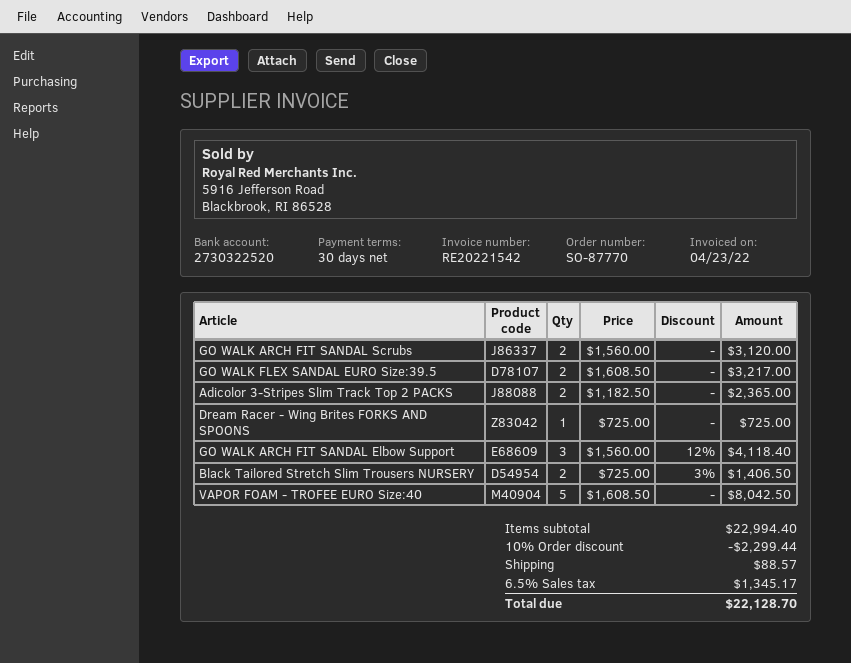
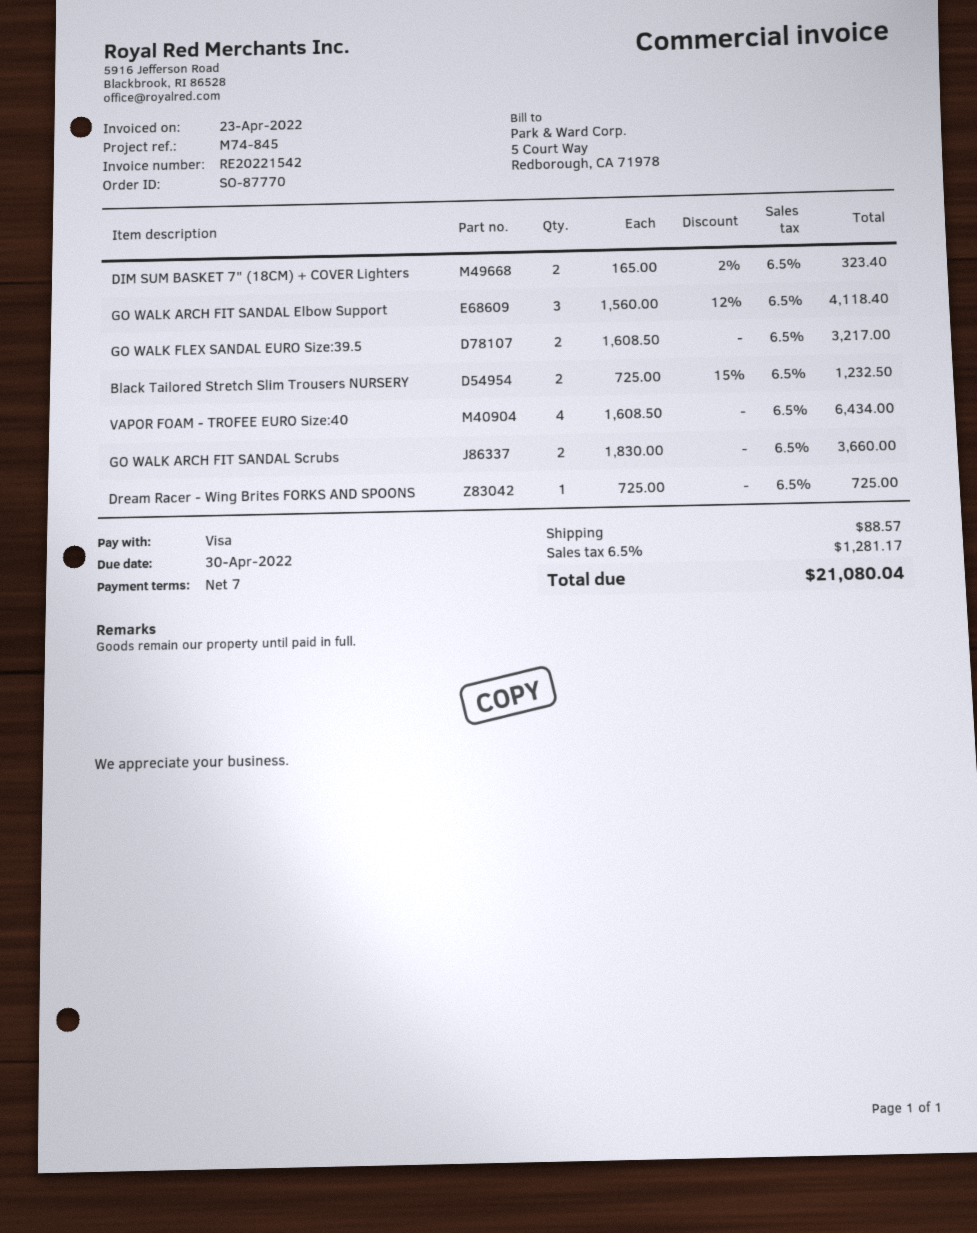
payment terms: 30 days -> 7 days
GO WALK ARCH FIT SANDAL Scrubs: 2 x 1560.00 = 3120.00 -> 2 x 1830.00 = 3660.00
Adicolor 3-Stripes Slim Track Top 2 PACKS: 2 x 1182.50 = 2365.00 -> none
Black Tailored Stretch Slim Trousers NURSERY: 2 x 725.00 - 3% = 1406.50 -> 2 x 725.00 - 15% = 1232.50
VAPOR FOAM - TROFEE EURO Size:40: 5 x 1608.50 = 8042.50 -> 4 x 1608.50 = 6434.00
DIM SUM BASKET 7" (18CM) + COVER Lighters: none -> 2 x 165.00 - 2% = 323.40
discount: 10% = 2299.44 -> none
tax: 6.5% = 1345.17 -> 6.5% = 1281.17
total: 22128.70 -> 21080.04

